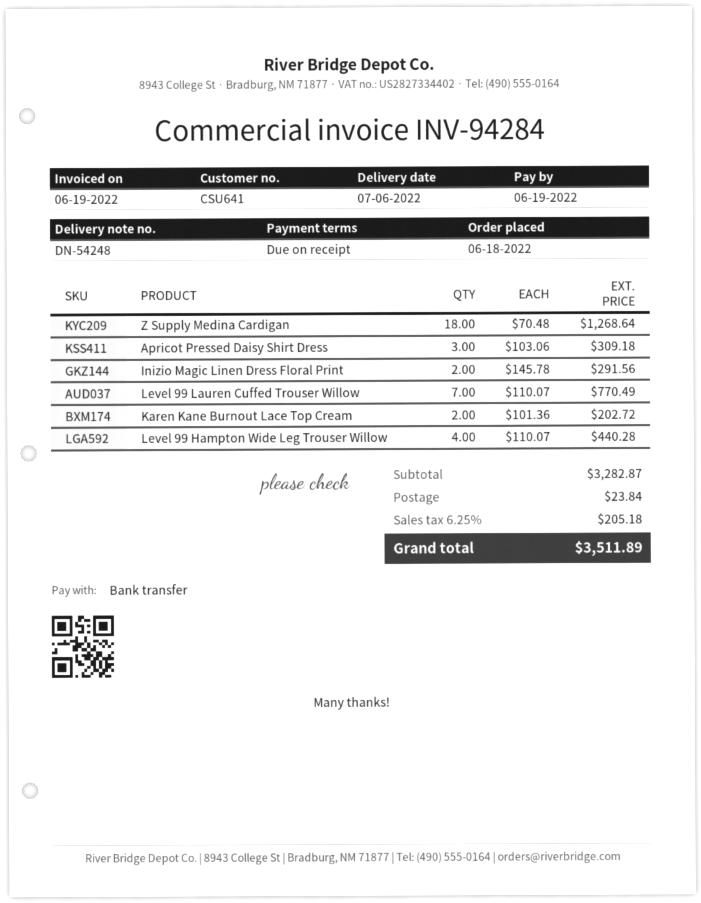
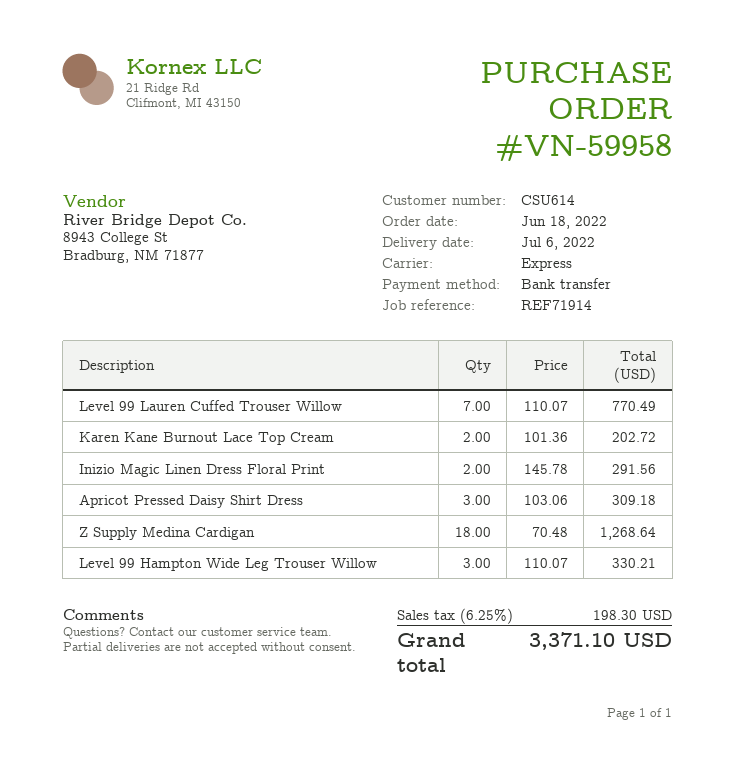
customer number: CSU641 -> CSU614
Level 99 Hampton Wide Leg Trouser Willow: 4 x 110.07 = 440.28 -> 3 x 110.07 = 330.21
shipping: 23.84 -> none
tax: 6.25% = 205.18 -> 6.25% = 198.30
total: 3511.89 -> 3371.10

